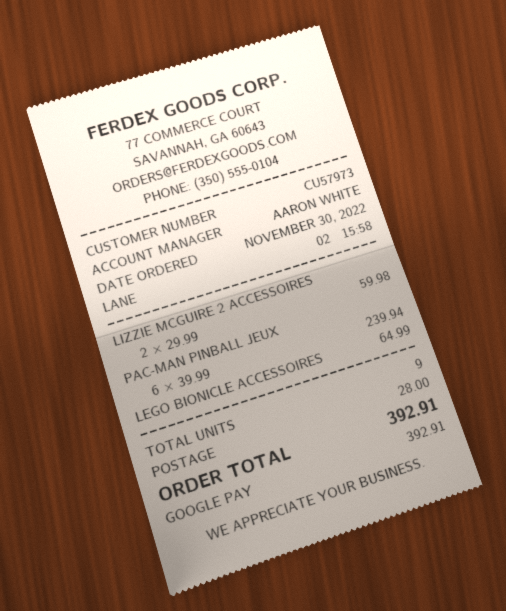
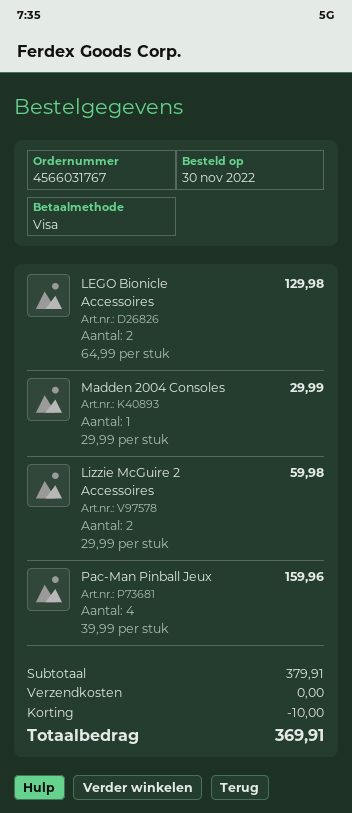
payment method: Google Pay -> Visa
PAC-MAN PINBALL JEUX: 6 x 39.99 = 239.94 -> 4 x 39.99 = 159.96
LEGO BIONICLE ACCESSOIRES: 1 x 64.99 = 64.99 -> 2 x 64.99 = 129.98
Madden 2004 Consoles: none -> 1 x 29.99 = 29.99
discount: none -> 10.00
shipping: 28.00 -> 0.00
total: 392.91 -> 369.91

